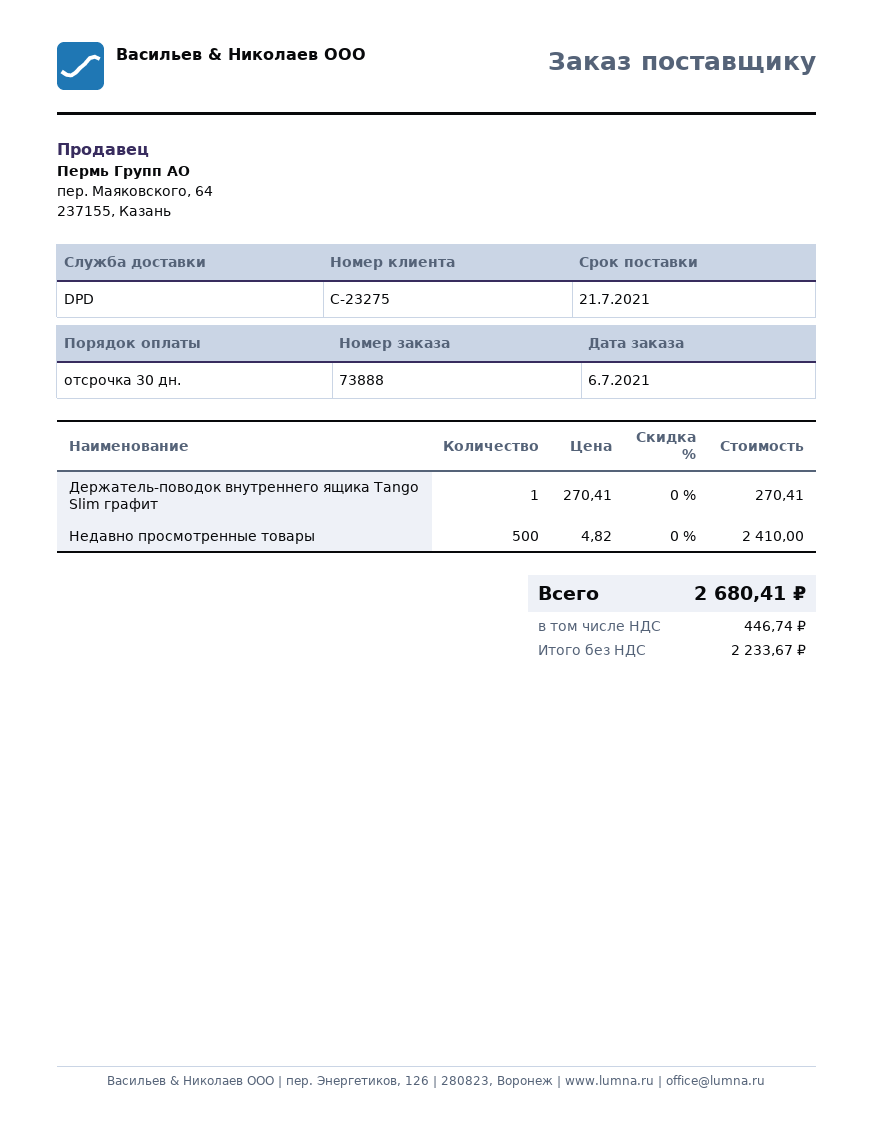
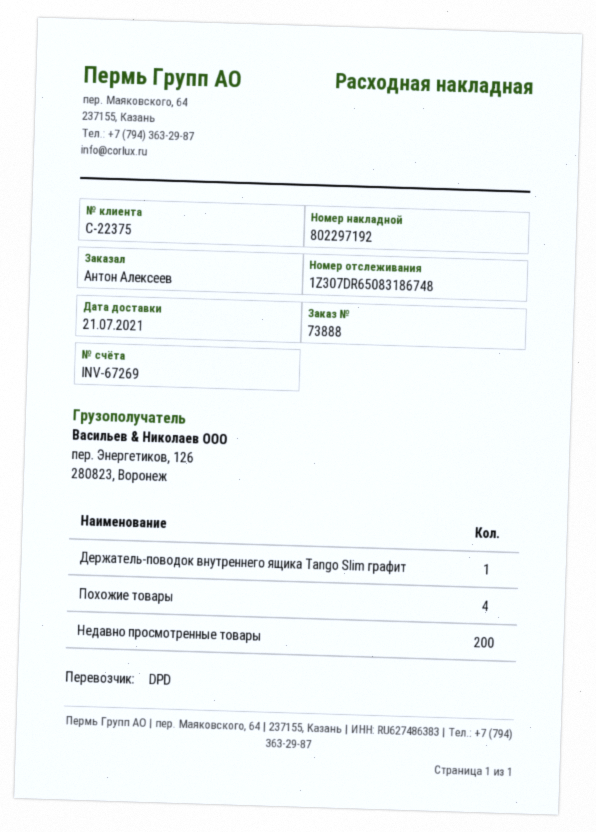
customer number: C-23275 -> C-22375
Недавно просмотренные товары: 500 -> 200
Похожие товары: none -> 4

